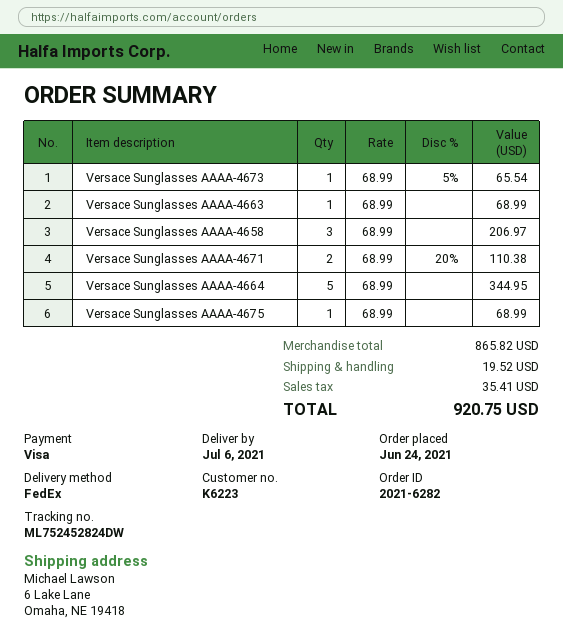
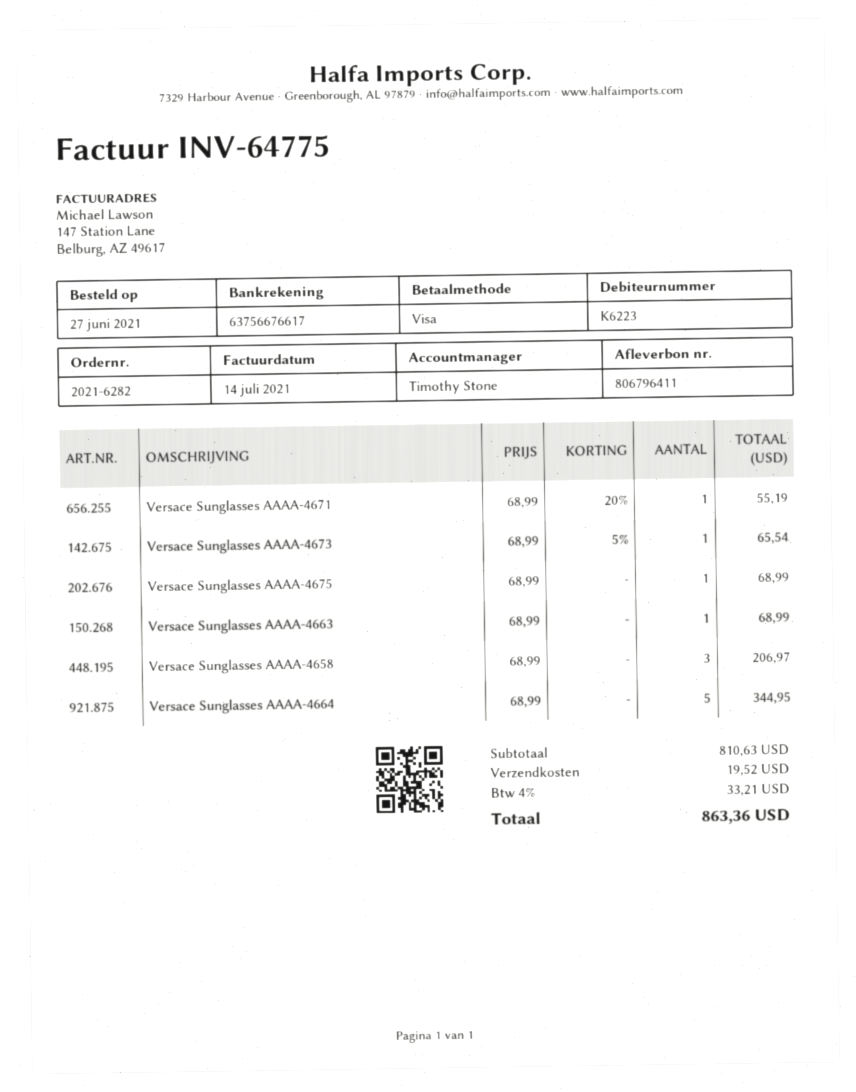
order date: 2021-06-24 -> 2021-06-27
Versace Sunglasses AAAA-4671: 2 x 68.99 - 20% = 110.38 -> 1 x 68.99 - 20% = 55.19
subtotal: 865.82 -> 810.63
tax: 35.41 -> 33.21
total: 920.75 -> 863.36

